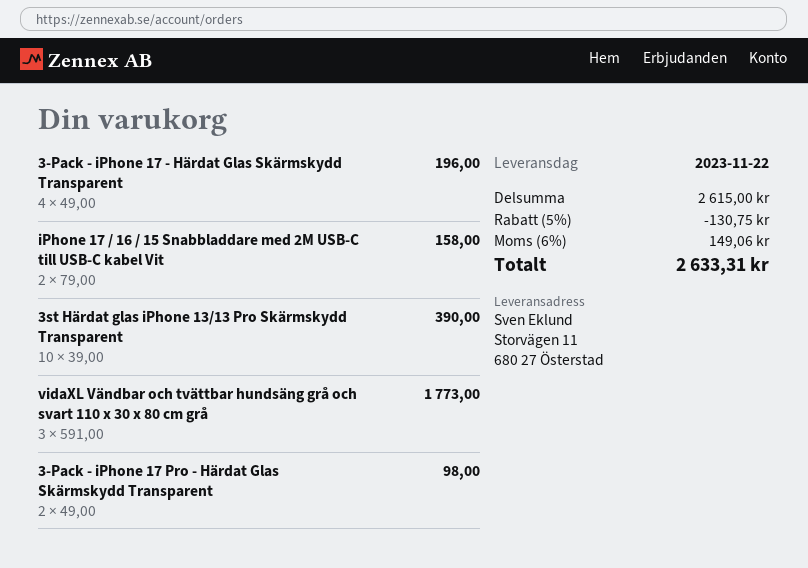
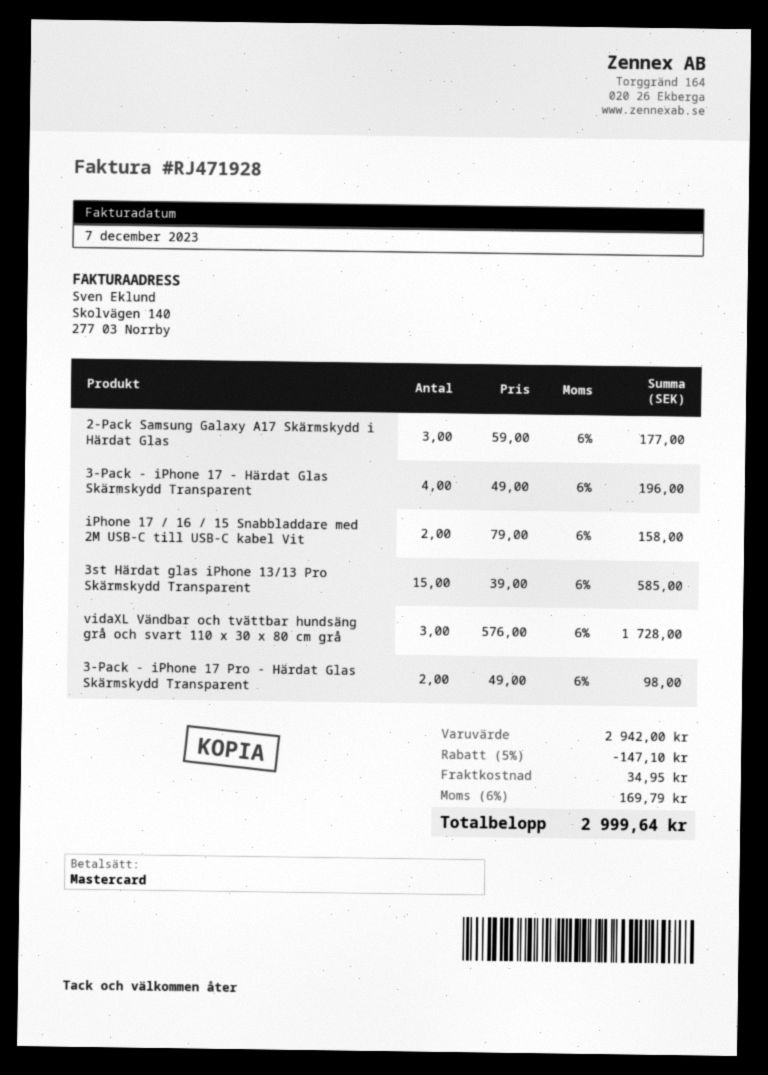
3st Härdat glas iPhone 13/13 Pro Skärmskydd Transparent: 10 x 39.00 = 390.00 -> 15 x 39.00 = 585.00
vidaXL Vändbar och tvättbar hundsäng grå och svart 110 x 30 x 80 cm grå: 3 x 591.00 = 1773.00 -> 3 x 576.00 = 1728.00
2-Pack Samsung Galaxy A17 Skärmskydd i Härdat Glas: none -> 3 x 59.00 = 177.00
subtotal: 2615.00 -> 2942.00
discount: 5% = 130.75 -> 5% = 147.10
shipping: none -> 34.95
tax: 6% = 149.06 -> 6% = 169.79
total: 2633.31 -> 2999.64

